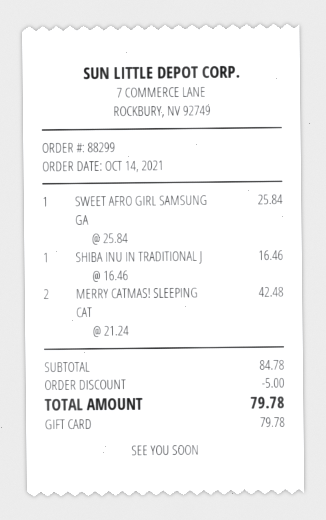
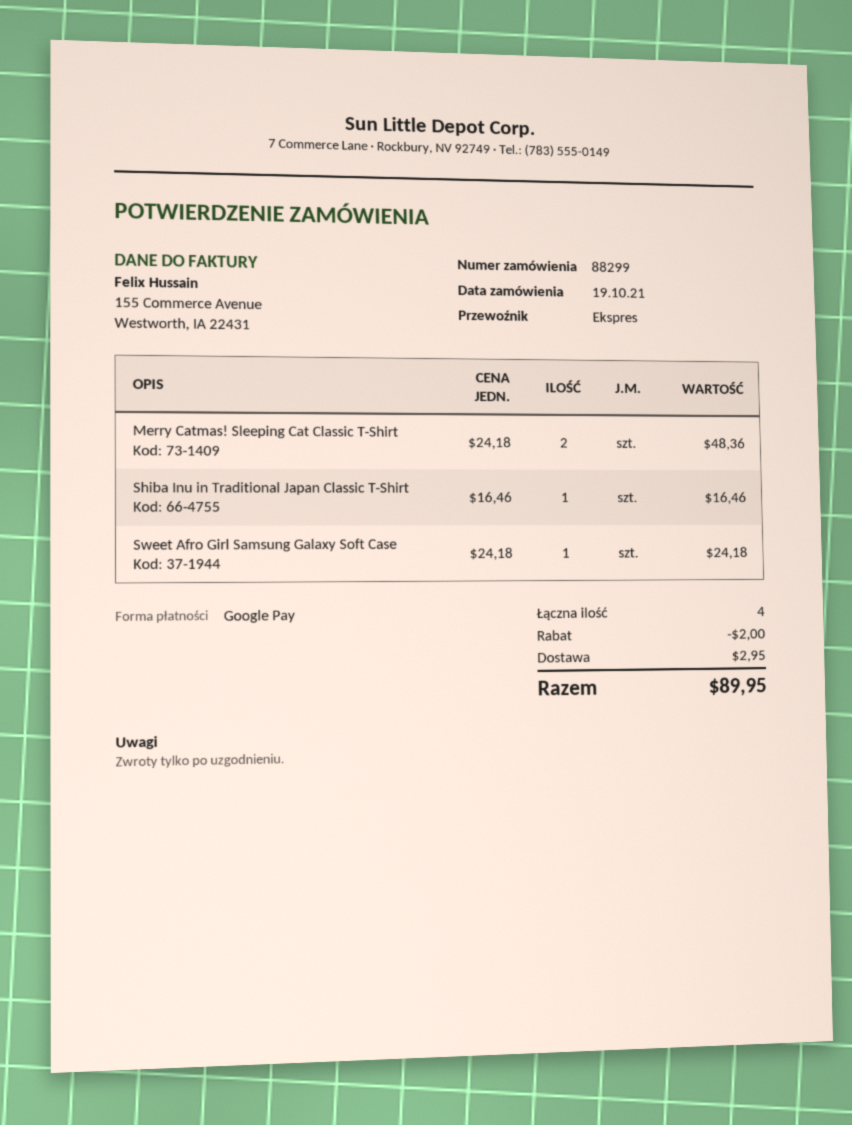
order date: 2021-10-14 -> 2021-10-19
payment method: gift card -> Google Pay
SWEET AFRO GIRL SAMSUNG GA: 1 x 25.84 = 25.84 -> 1 x 24.18 = 24.18
MERRY CATMAS! SLEEPING CAT: 2 x 21.24 = 42.48 -> 2 x 24.18 = 48.36
discount: 5.00 -> 2.00
shipping: none -> 2.95
total: 79.78 -> 89.95

